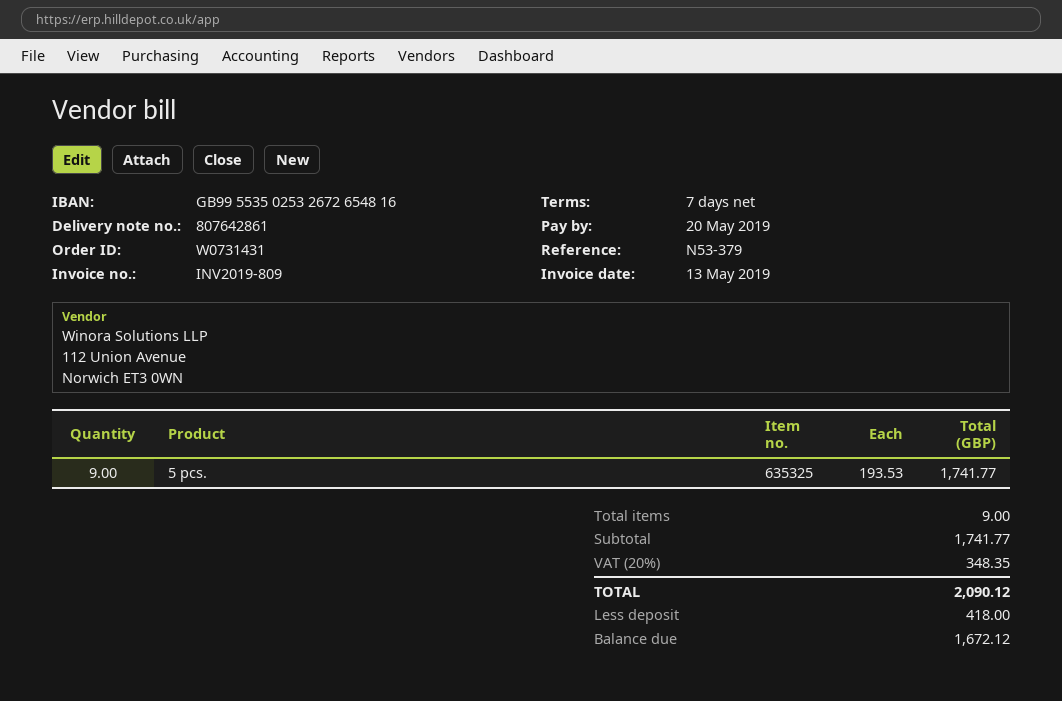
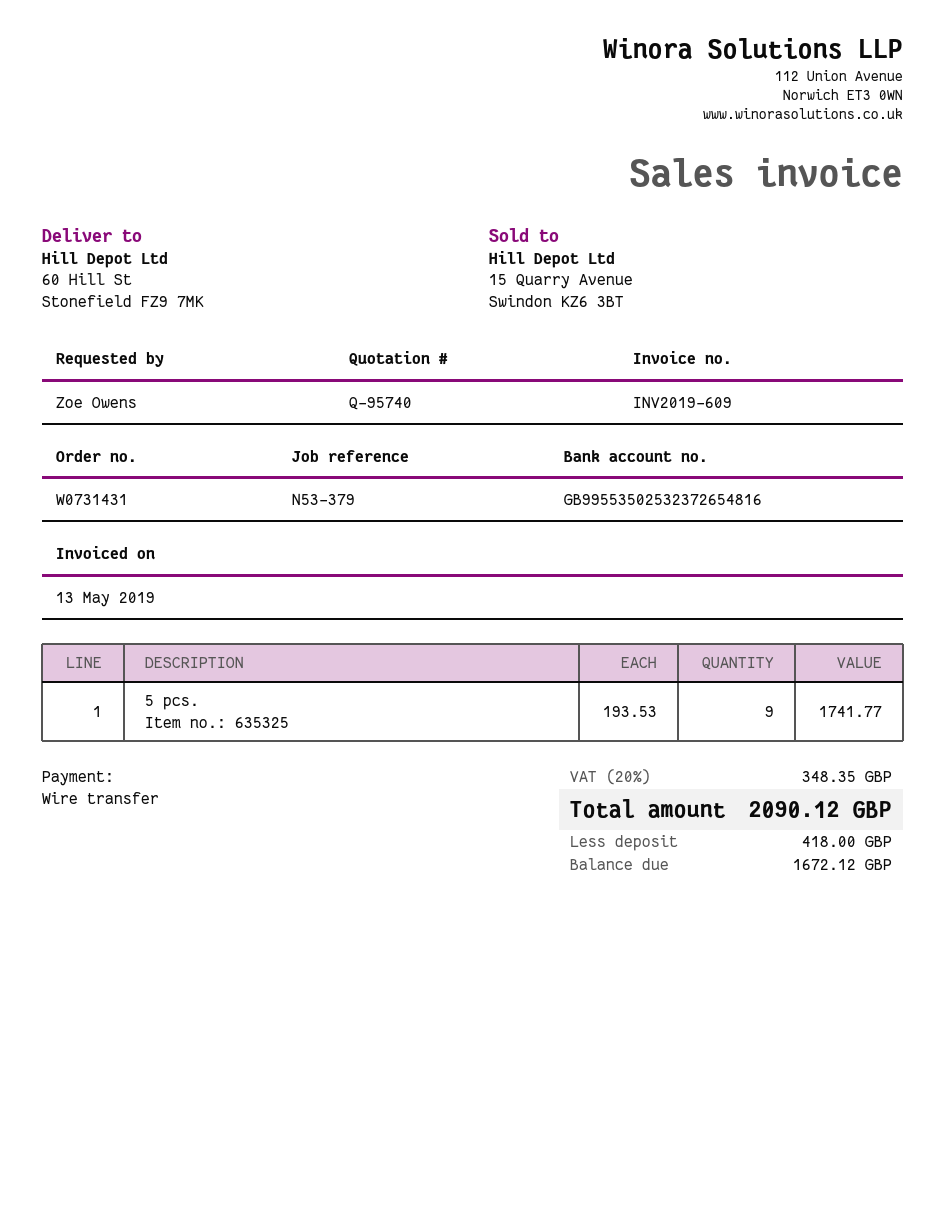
invoice number: INV2019-809 -> INV2019-609
bank account: GB99553502532672654816 -> GB99553502532372654816

